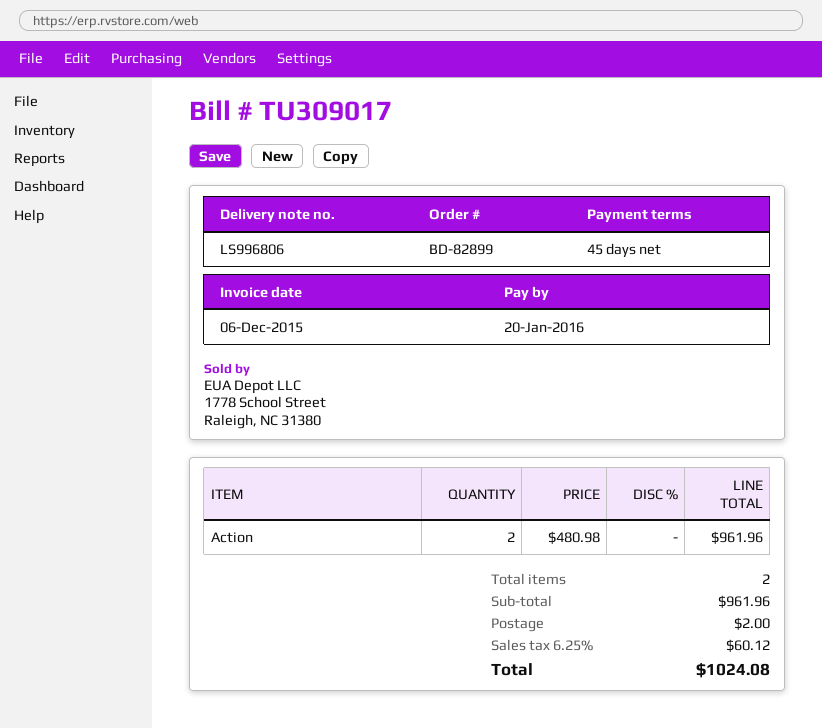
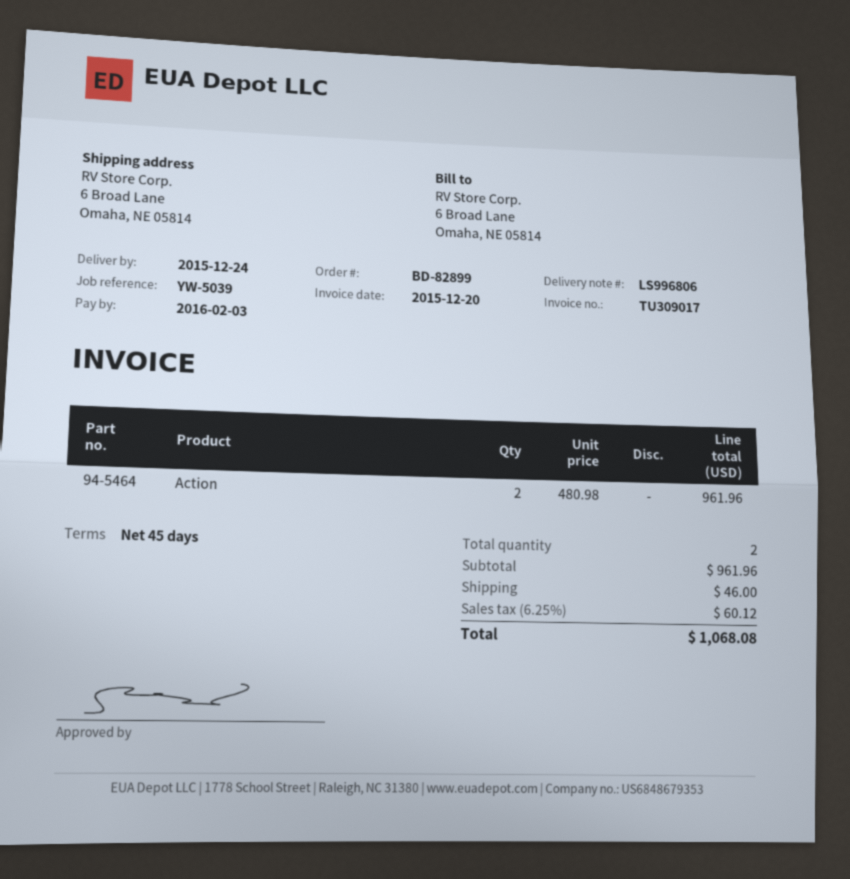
invoice date: 2015-12-06 -> 2015-12-20
due date: 2016-01-20 -> 2016-02-03
shipping: 2.00 -> 46.00
total: 1024.08 -> 1068.08

